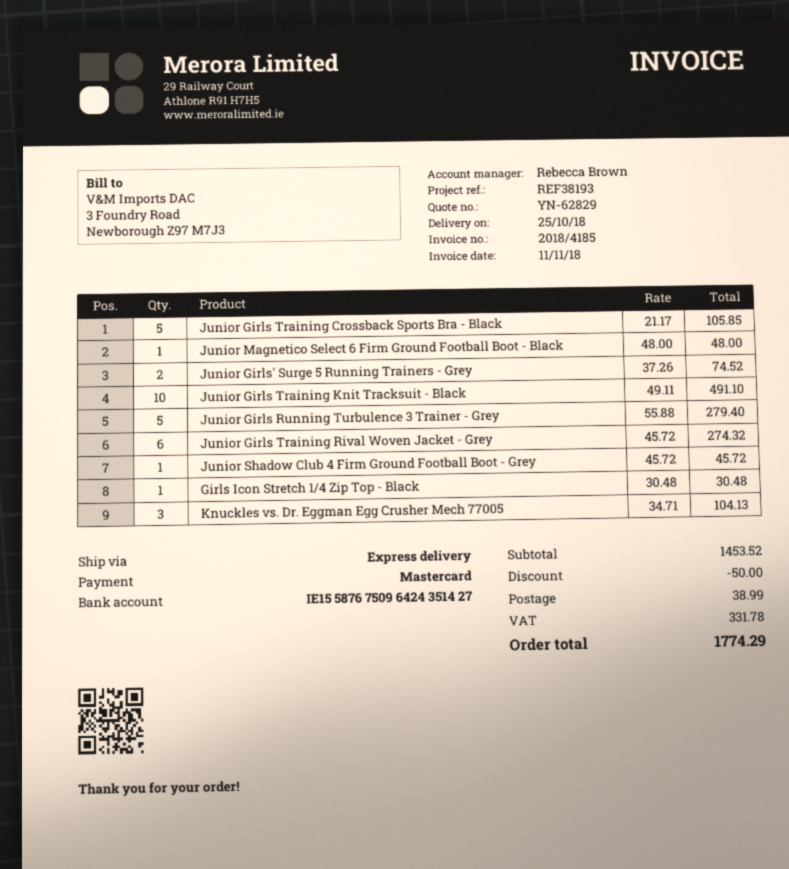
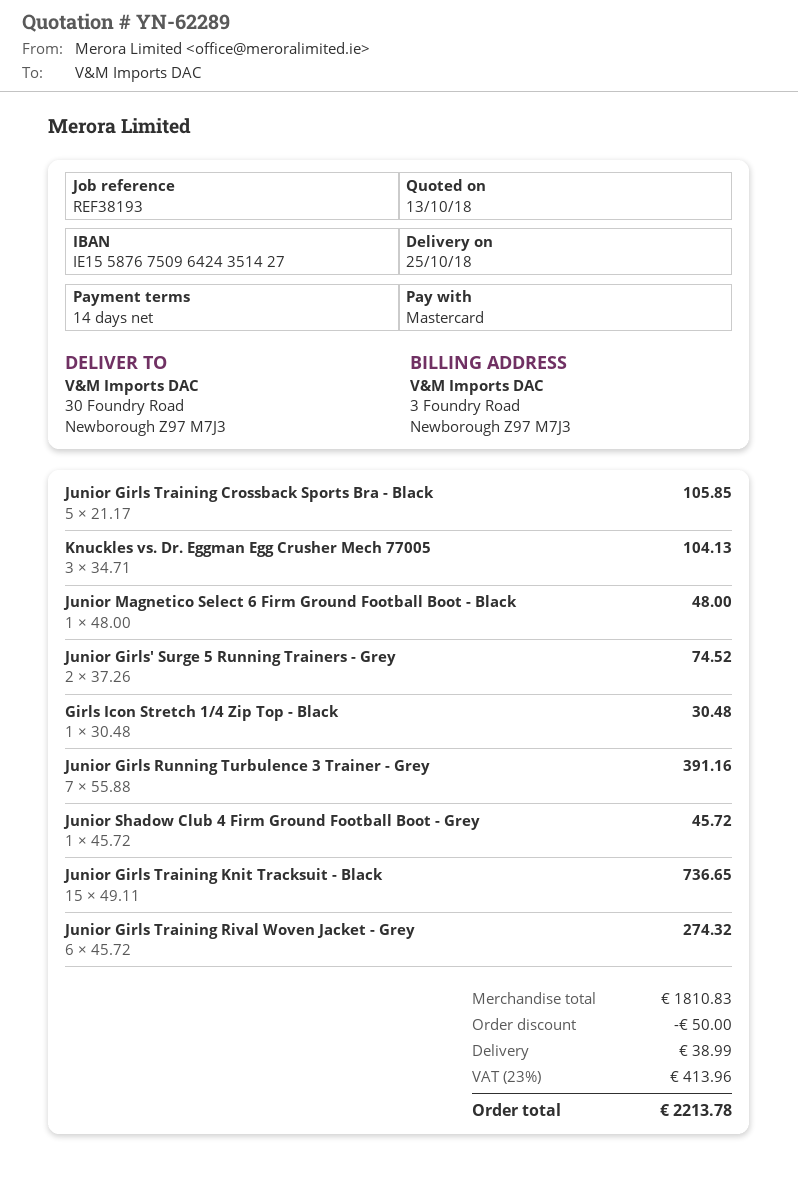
quote number: YN-62829 -> YN-62289
Junior Girls Training Knit Tracksuit - Black: 10 x 49.11 = 491.10 -> 15 x 49.11 = 736.65
Junior Girls Running Turbulence 3 Trainer - Grey: 5 x 55.88 = 279.40 -> 7 x 55.88 = 391.16
subtotal: 1453.52 -> 1810.83
tax: 331.78 -> 413.96
total: 1774.29 -> 2213.78

